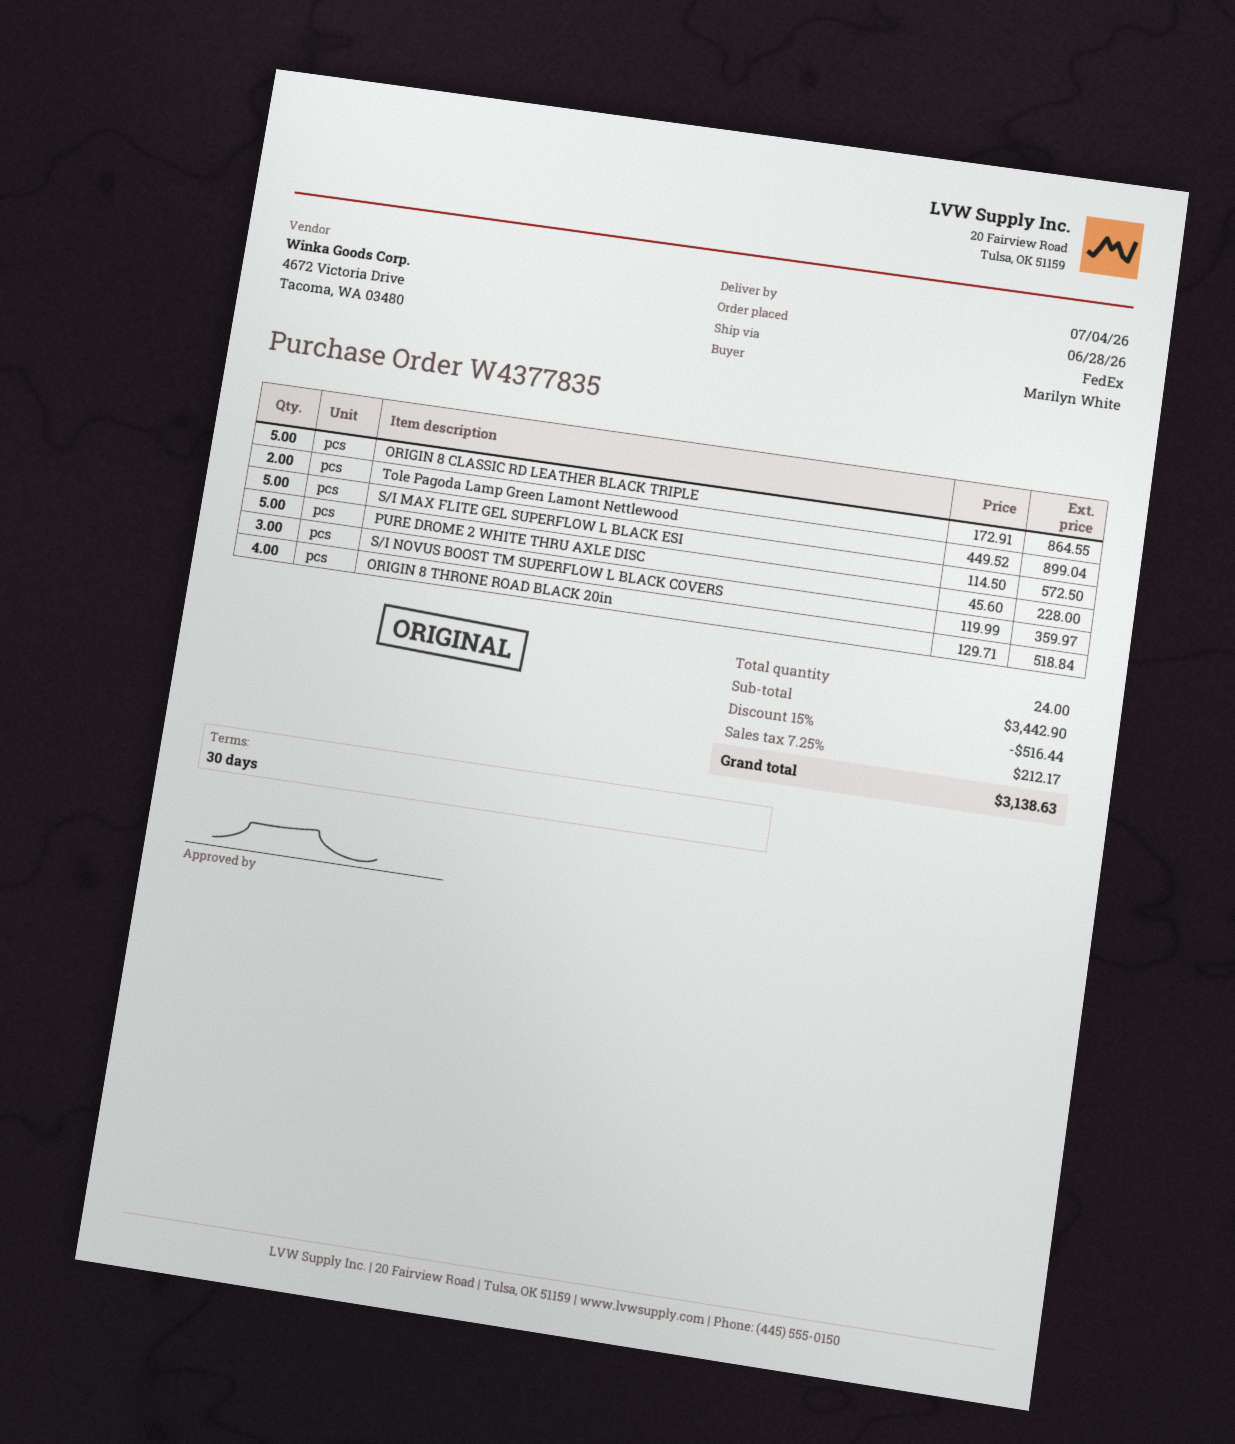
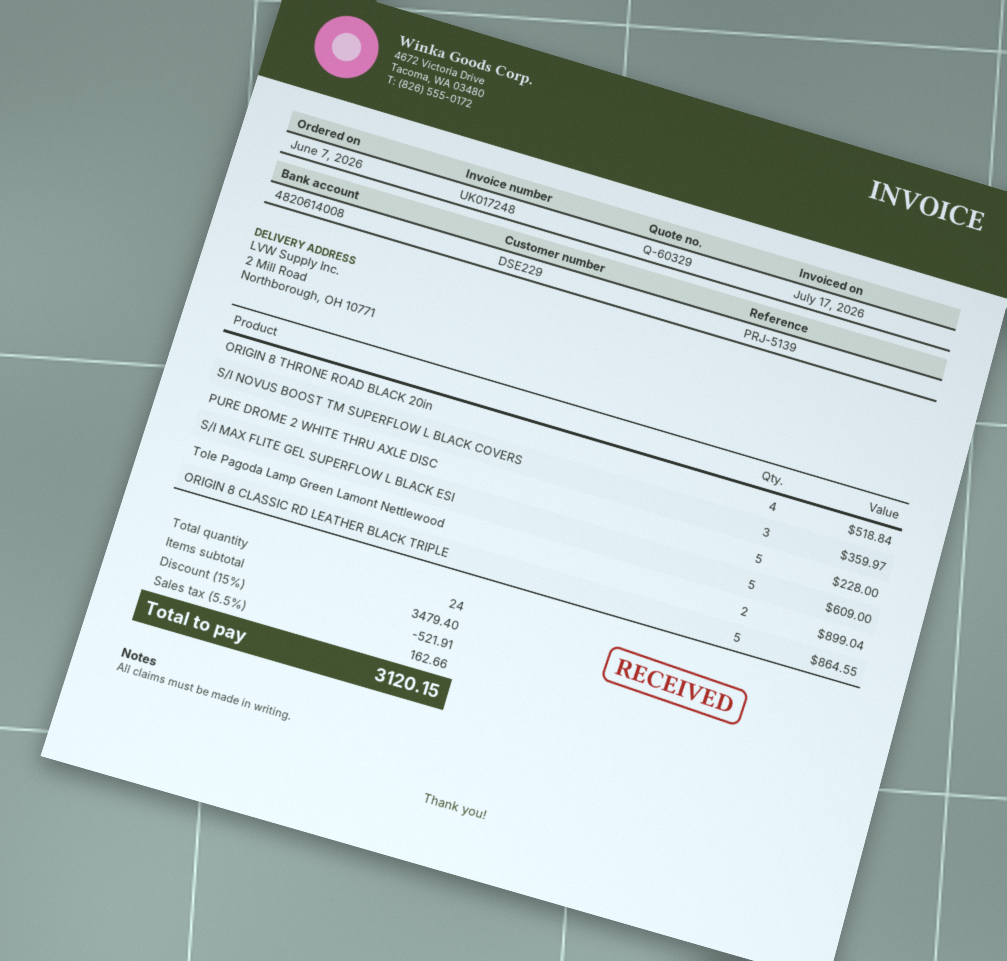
order date: 2026-06-28 -> 2026-06-07
S/I MAX FLITE GEL SUPERFLOW L BLACK ESI: 5 for 572.50 -> 5 for 609.00
subtotal: 3442.90 -> 3479.40
discount: 15% = 516.44 -> 15% = 521.91
tax: 7.25% = 212.17 -> 5.5% = 162.66
total: 3138.63 -> 3120.15

